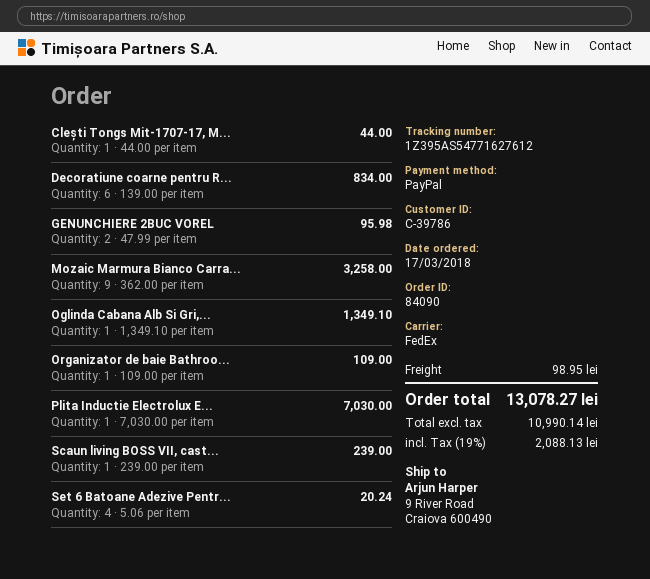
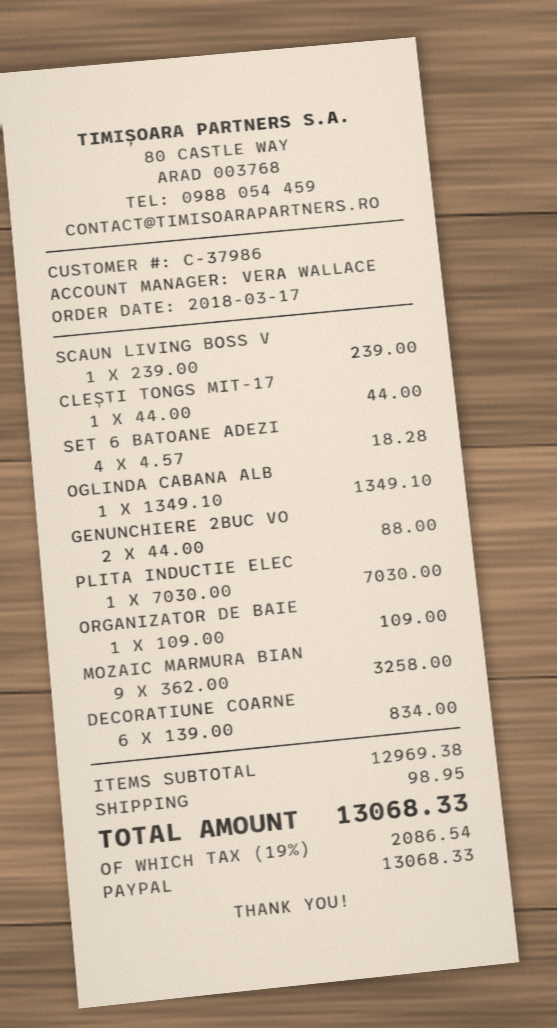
customer number: C-39786 -> C-37986
GENUNCHIERE 2BUC VOREL: 2 x 47.99 = 95.98 -> 2 x 44.00 = 88.00
Set 6 Batoane Adezive Pentr...: 4 x 5.06 = 20.24 -> 4 x 4.57 = 18.28
tax: 19% = 2088.13 -> 19% = 2086.54
total: 13078.27 -> 13068.33

